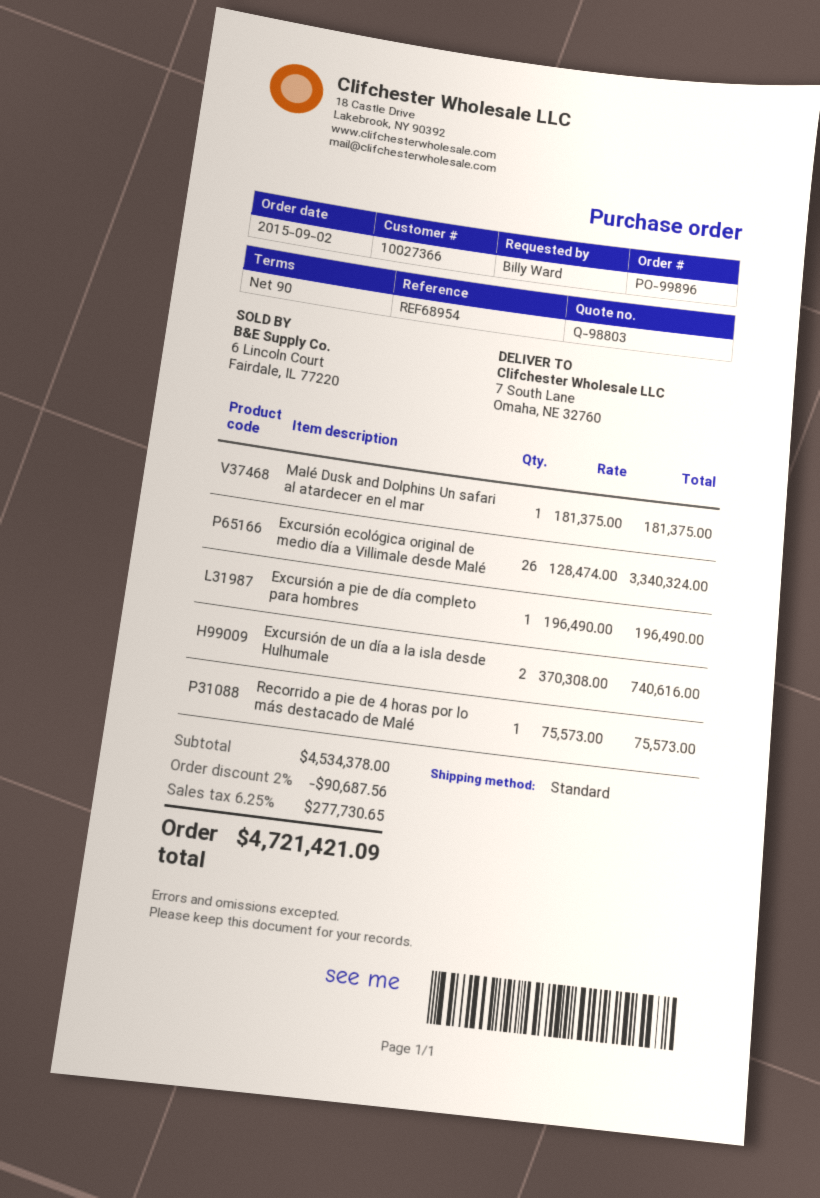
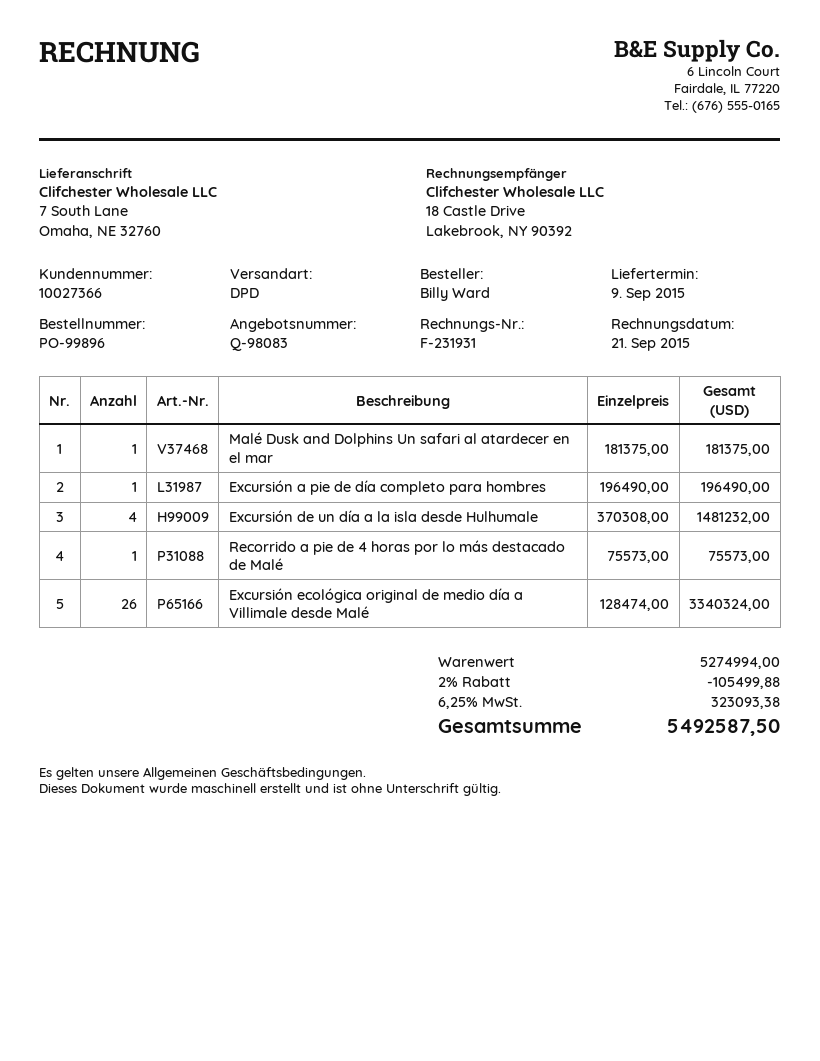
quote number: Q-98803 -> Q-98083
shipping method: standard -> DPD
Excursión de un día a la isla desde Hulhumale: 2 x 370308.00 = 740616.00 -> 4 x 370308.00 = 1481232.00
subtotal: 4534378.00 -> 5274994.00
discount: 2% = 90687.56 -> 2% = 105499.88
tax: 6.25% = 277730.65 -> 6.25% = 323093.38
total: 4721421.09 -> 5492587.50

